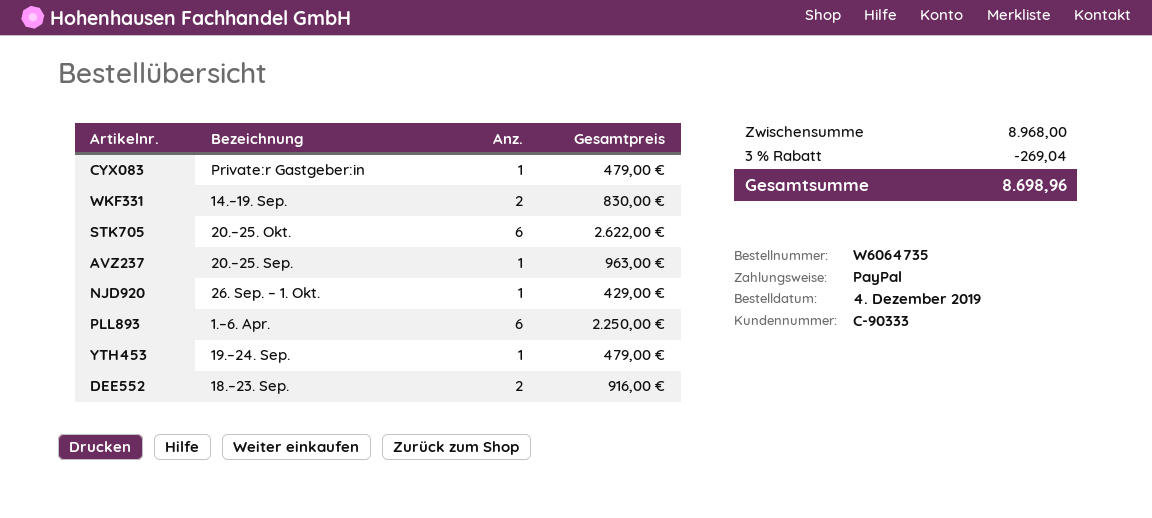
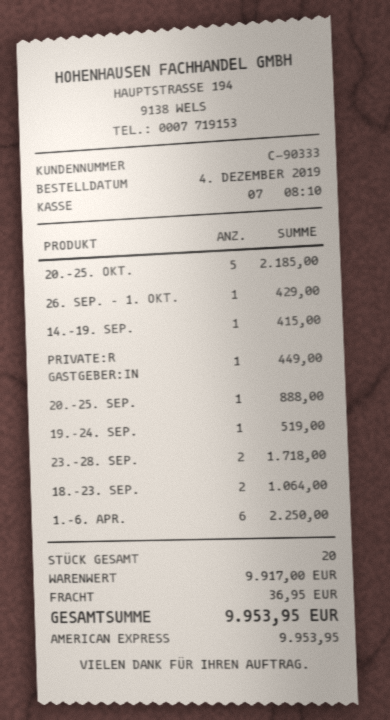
payment method: PayPal -> American Express
Private:r Gastgeber:in: 1 for 479.00 -> 1 for 449.00
14.–19. Sep.: 2 for 830.00 -> 1 for 415.00
20.–25. Okt.: 6 for 2622.00 -> 5 for 2185.00
20.–25. Sep.: 1 for 963.00 -> 1 for 888.00
19.–24. Sep.: 1 for 479.00 -> 1 for 519.00
18.–23. Sep.: 2 for 916.00 -> 2 for 1064.00
23.–28. SEP.: none -> 2 for 1718.00
subtotal: 8968.00 -> 9917.00
discount: 3% = 269.04 -> none
shipping: none -> 36.95
total: 8698.96 -> 9953.95

